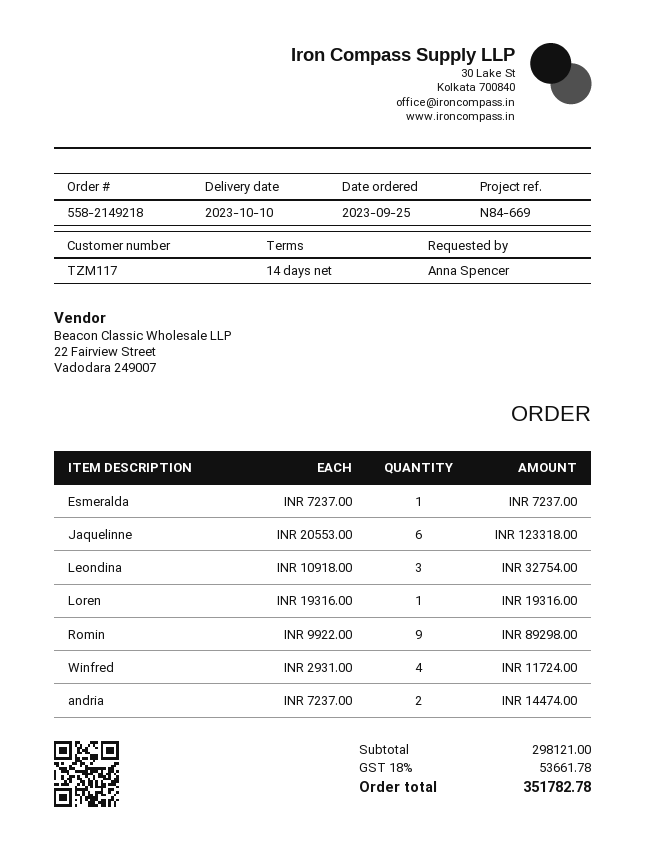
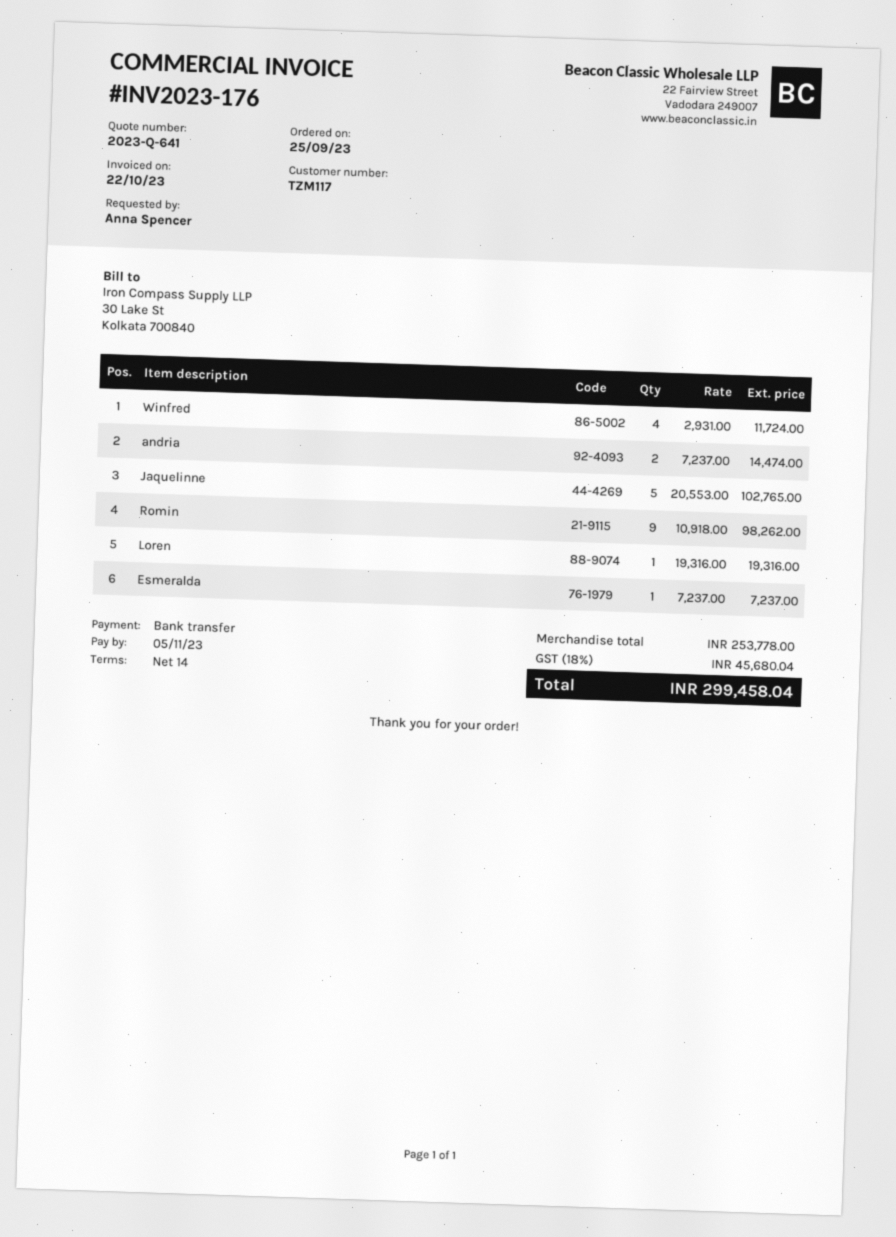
Jaquelinne: 6 x 20553.00 = 123318.00 -> 5 x 20553.00 = 102765.00
Leondina: 3 x 10918.00 = 32754.00 -> none
Romin: 9 x 9922.00 = 89298.00 -> 9 x 10918.00 = 98262.00
subtotal: 298121.00 -> 253778.00
tax: 18% = 53661.78 -> 18% = 45680.04
total: 351782.78 -> 299458.04

